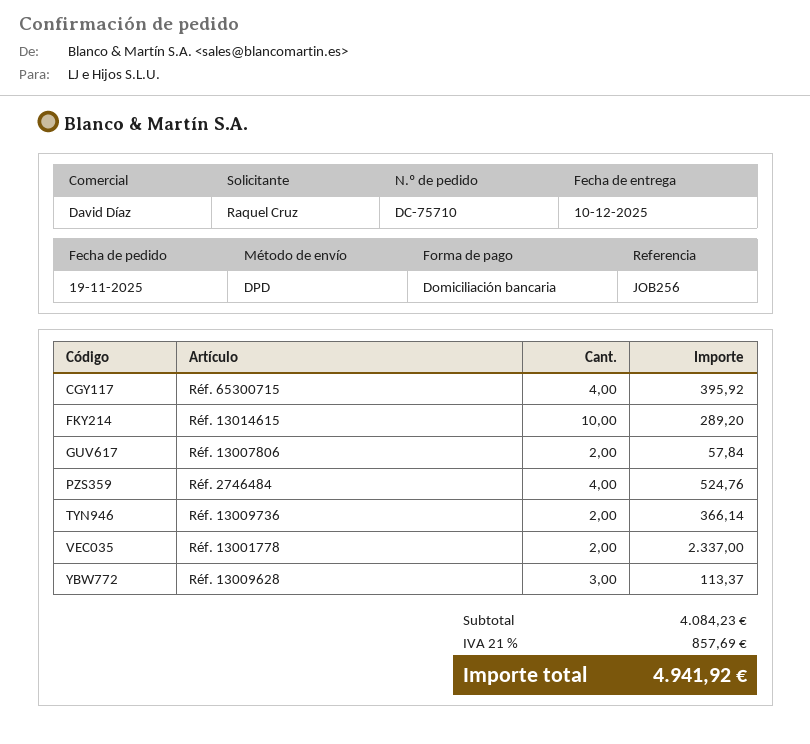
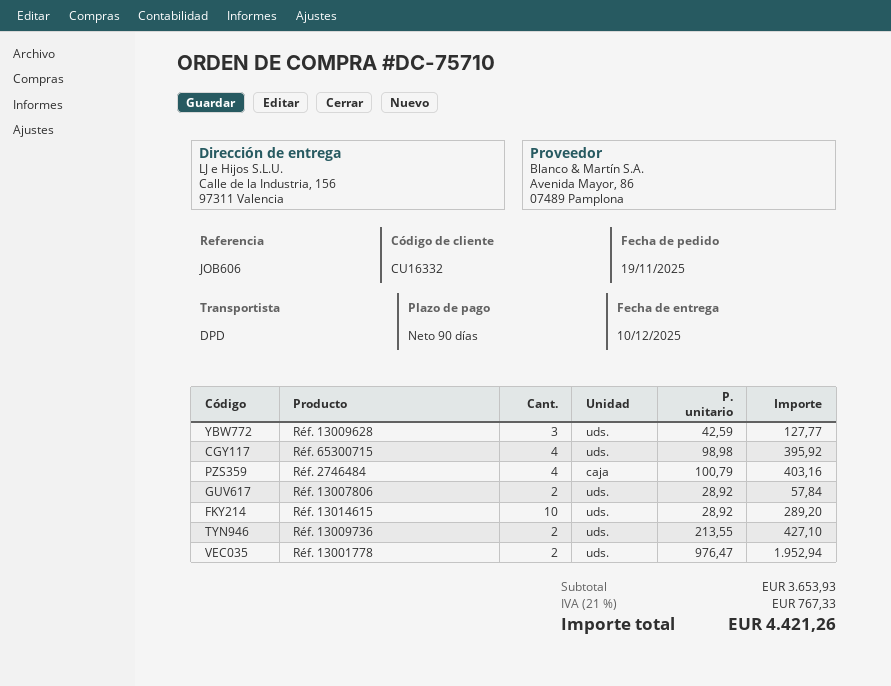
reference: JOB256 -> JOB606
Réf. 2746484: 4 for 524.76 -> 4 for 403.16
Réf. 13009736: 2 for 366.14 -> 2 for 427.10
Réf. 13001778: 2 for 2337.00 -> 2 for 1952.94
Réf. 13009628: 3 for 113.37 -> 3 for 127.77
subtotal: 4084.23 -> 3653.93
tax: 21% = 857.69 -> 21% = 767.33
total: 4941.92 -> 4421.26

